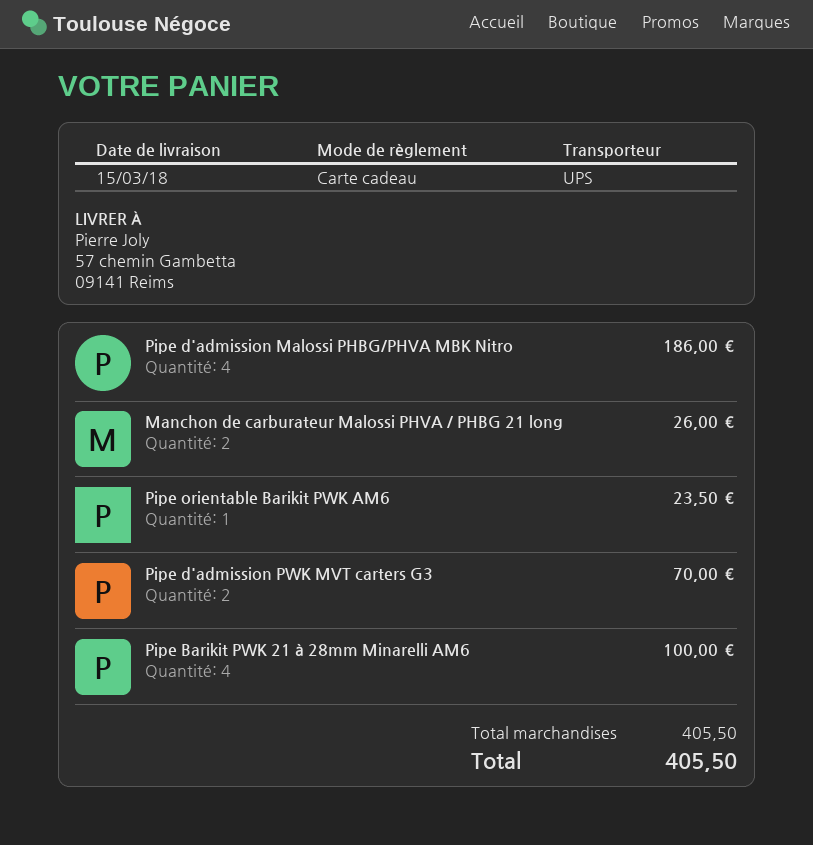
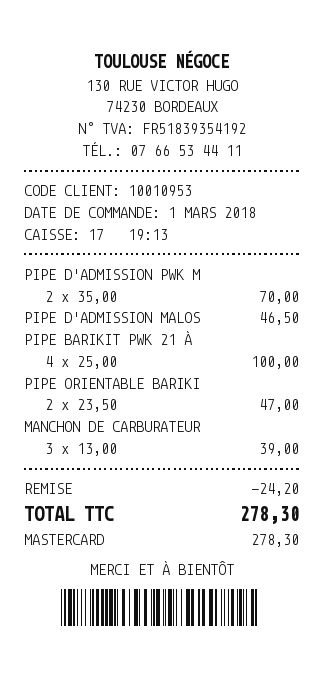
payment method: gift card -> Mastercard
Pipe d'admission Malossi PHBG/PHVA MBK Nitro: 4 for 186.00 -> 1 for 46.50
Manchon de carburateur Malossi PHVA / PHBG 21 long: 2 for 26.00 -> 3 for 39.00
Pipe orientable Barikit PWK AM6: 1 for 23.50 -> 2 for 47.00
discount: none -> 24.20
total: 405.50 -> 278.30

